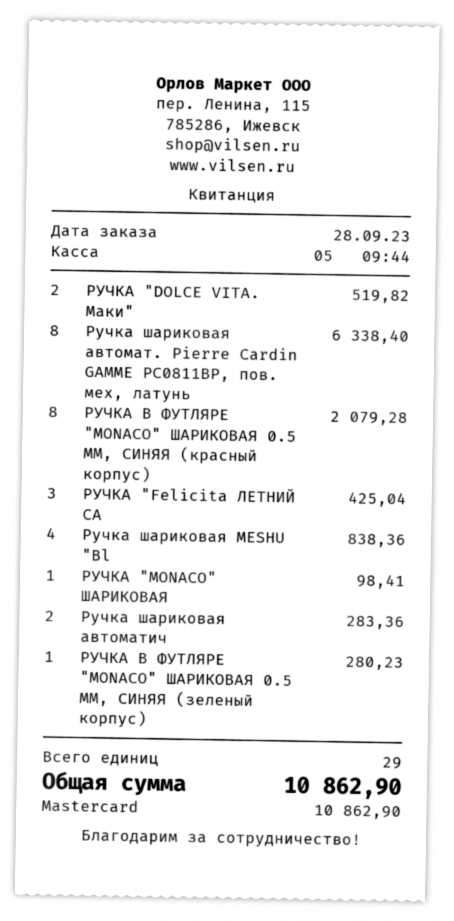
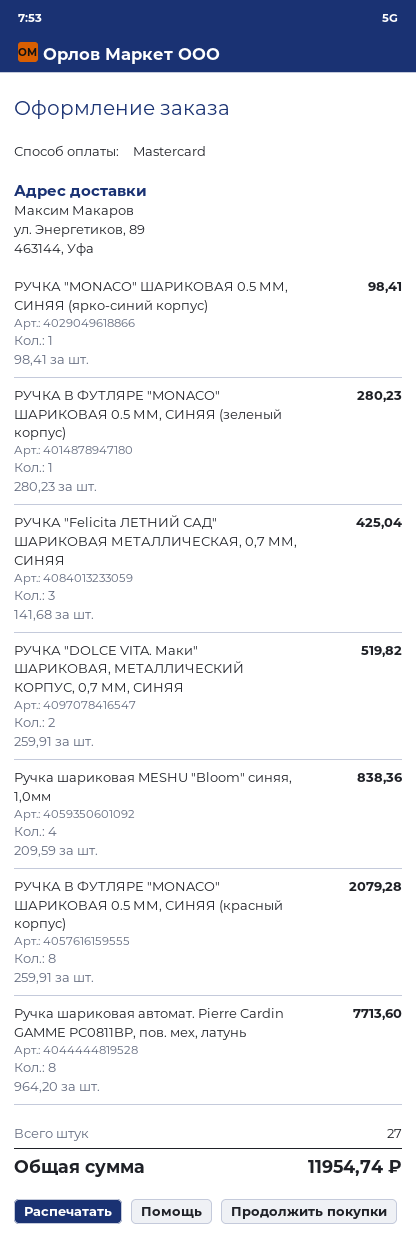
Ручка шариковая автомат. Pierre Cardin GAMME PC0811BP, пов. мех, латунь: 8 for 6338.40 -> 8 for 7713.60
Ручка шариковая автоматич: 2 for 283.36 -> none
total quantity: 29 -> 27
total: 10862.90 -> 11954.74

